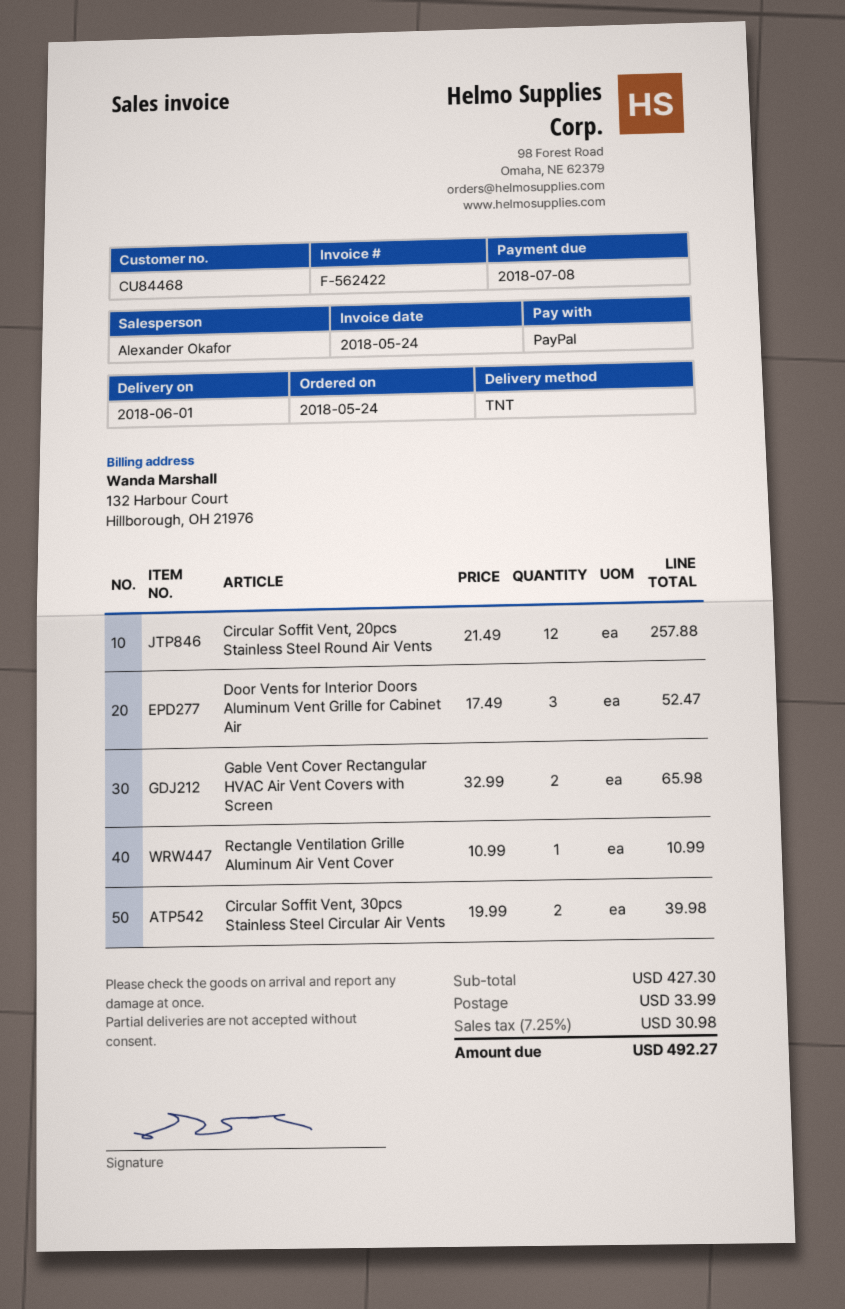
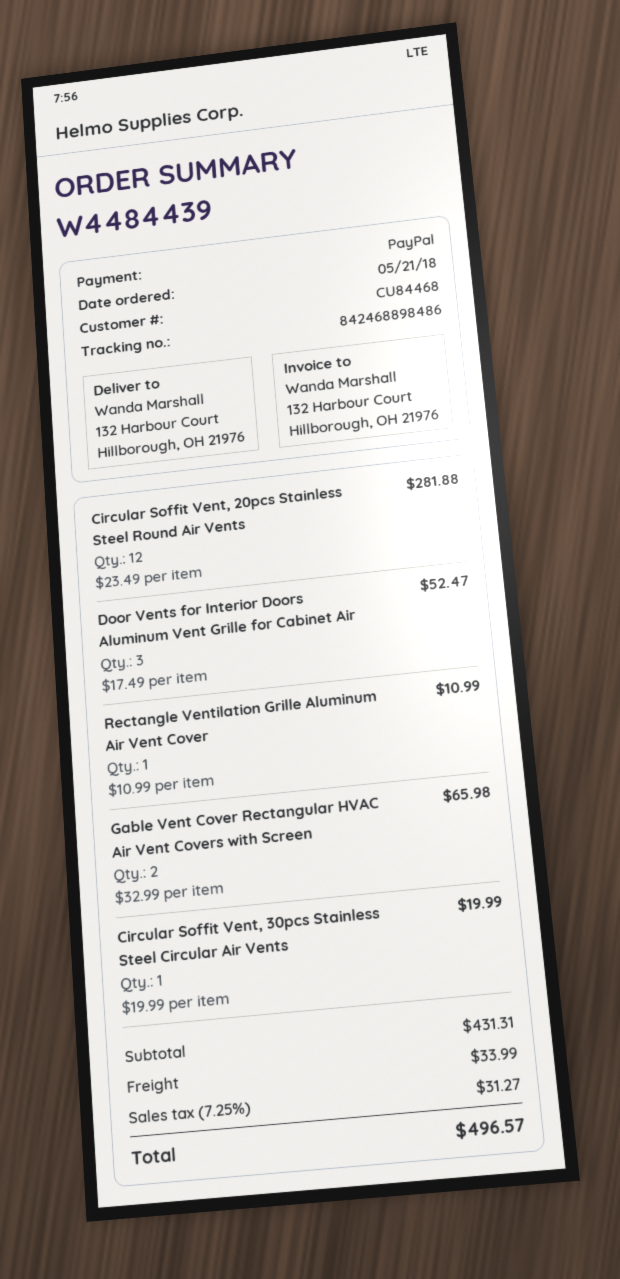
order date: 2018-05-24 -> 2018-05-21
Circular Soffit Vent, 20pcs Stainless Steel Round Air Vents: 12 x 21.49 = 257.88 -> 12 x 23.49 = 281.88
Circular Soffit Vent, 30pcs Stainless Steel Circular Air Vents: 2 x 19.99 = 39.98 -> 1 x 19.99 = 19.99
subtotal: 427.30 -> 431.31
tax: 7.25% = 30.98 -> 7.25% = 31.27
total: 492.27 -> 496.57

